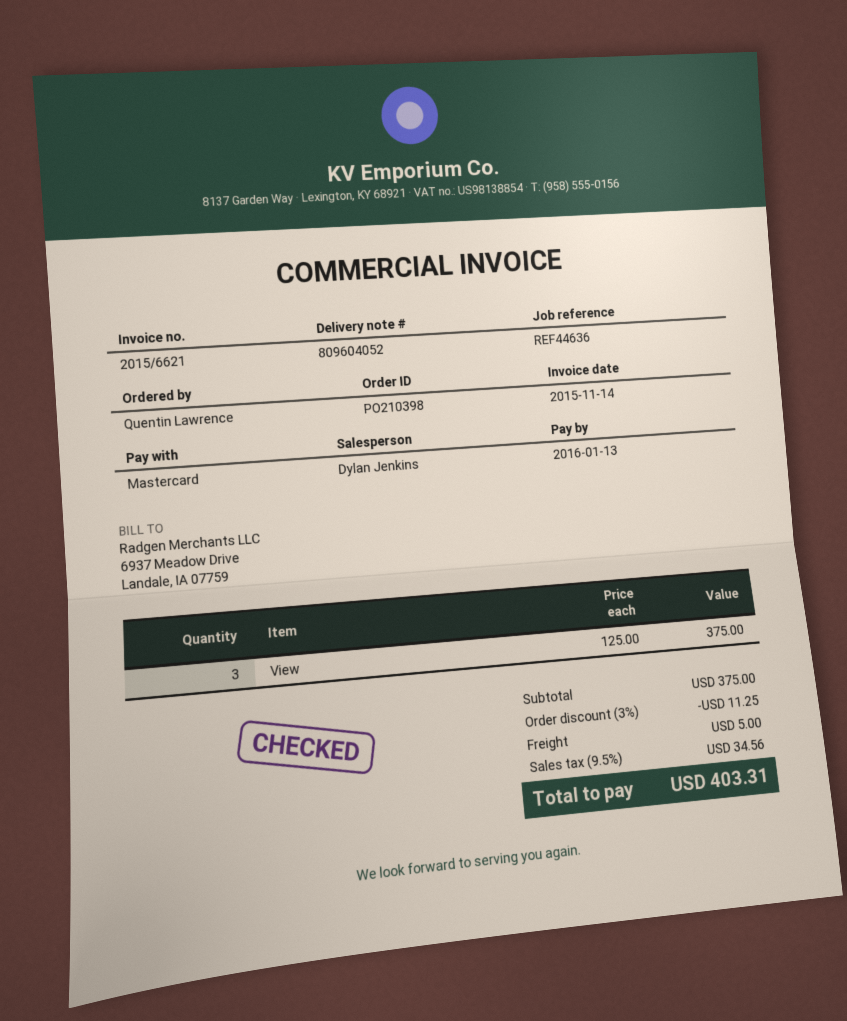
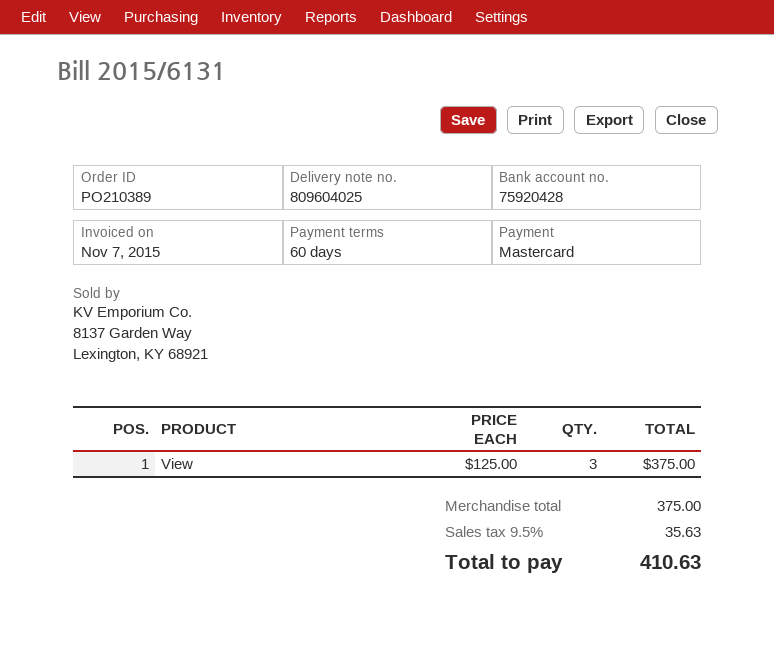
order number: PO210398 -> PO210389
delivery note number: 809604052 -> 809604025
invoice number: 2015/6621 -> 2015/6131
invoice date: 2015-11-14 -> 2015-11-07
discount: 3% = 11.25 -> none
shipping: 5.00 -> none
tax: 9.5% = 34.56 -> 9.5% = 35.63
total: 403.31 -> 410.63

